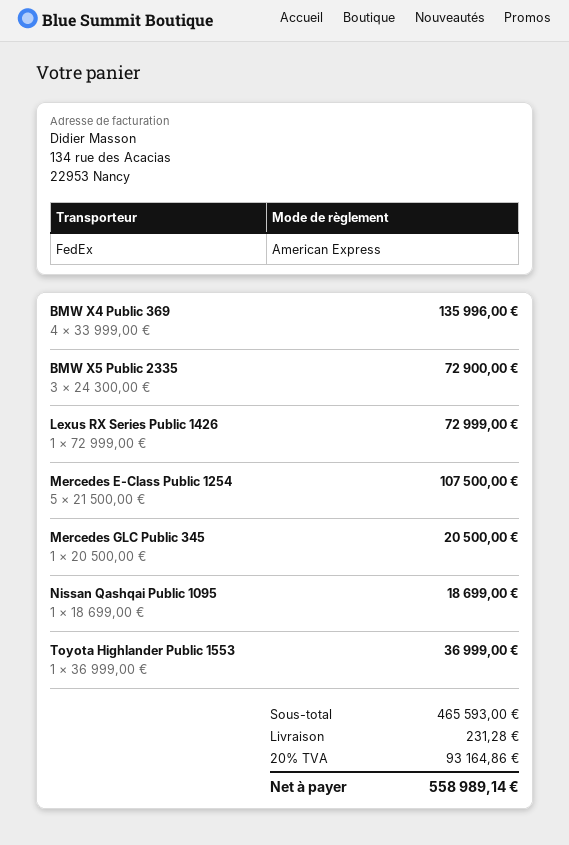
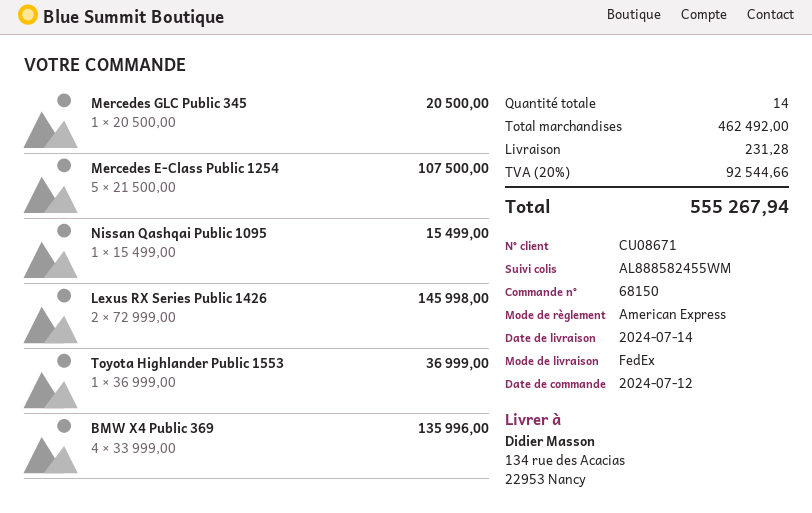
BMW X5 Public 2335: 3 x 24300.00 = 72900.00 -> none
Lexus RX Series Public 1426: 1 x 72999.00 = 72999.00 -> 2 x 72999.00 = 145998.00
Nissan Qashqai Public 1095: 1 x 18699.00 = 18699.00 -> 1 x 15499.00 = 15499.00
subtotal: 465593.00 -> 462492.00
tax: 20% = 93164.86 -> 20% = 92544.66
total: 558989.14 -> 555267.94

